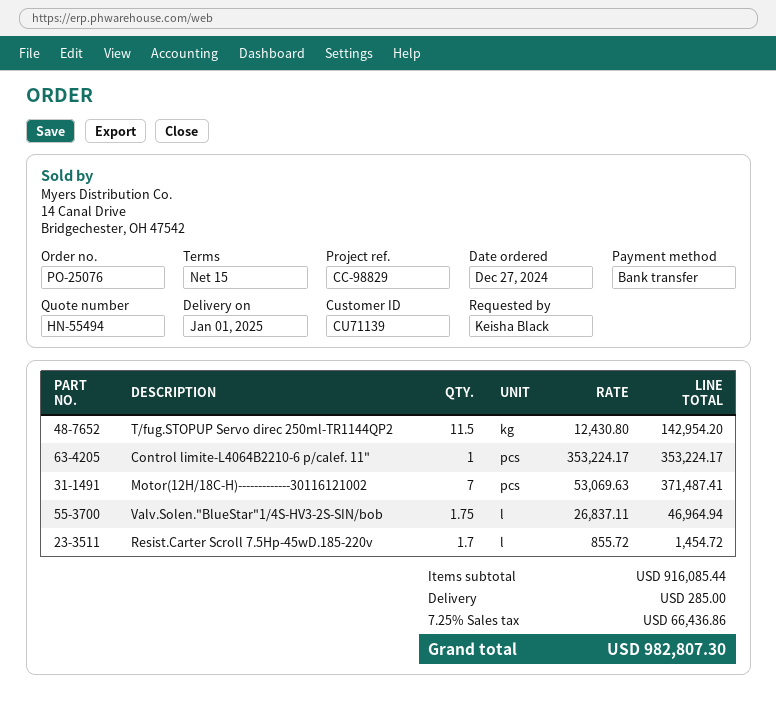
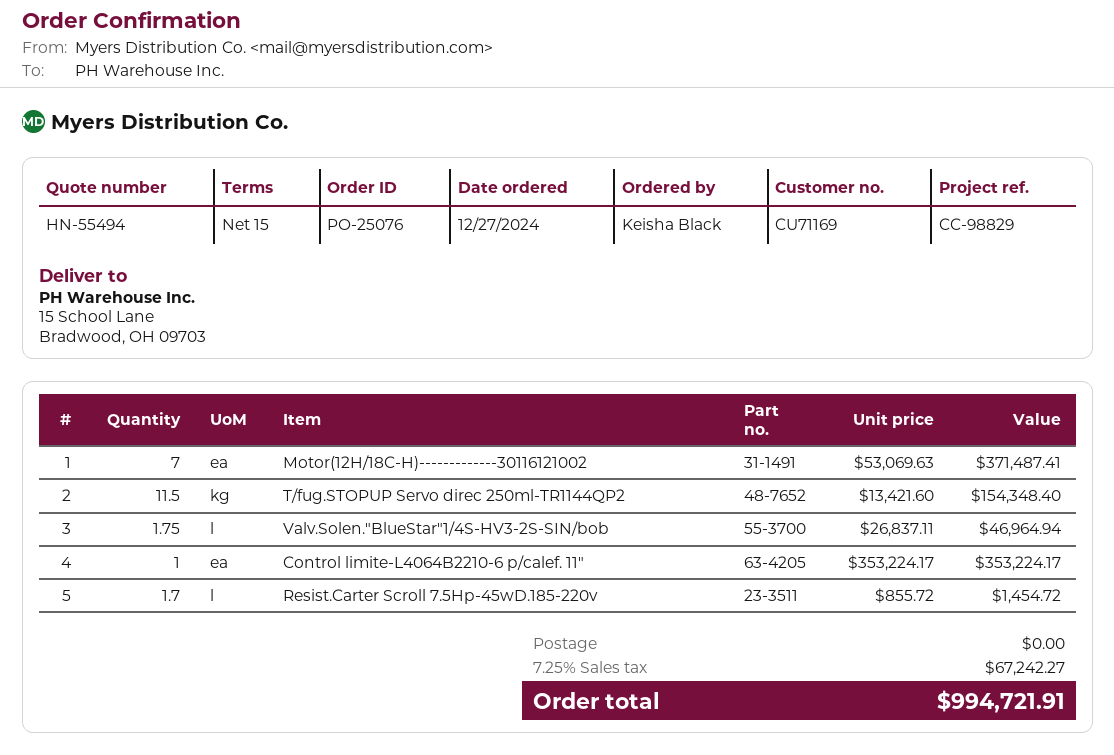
customer number: CU71139 -> CU71169
T/fug.STOPUP Servo direc 250ml-TR1144QP2: 11.5 x 12430.80 = 142954.20 -> 11.5 x 13421.60 = 154348.40
shipping: 285.00 -> 0.00
tax: 7.25% = 66436.86 -> 7.25% = 67242.27
total: 982807.30 -> 994721.91

